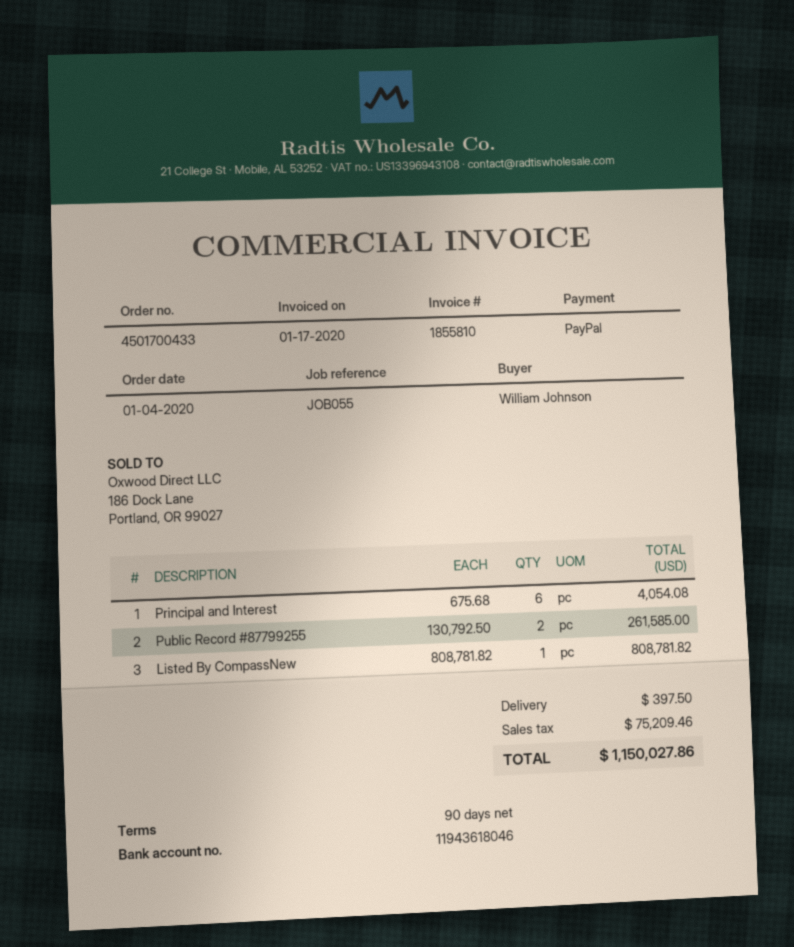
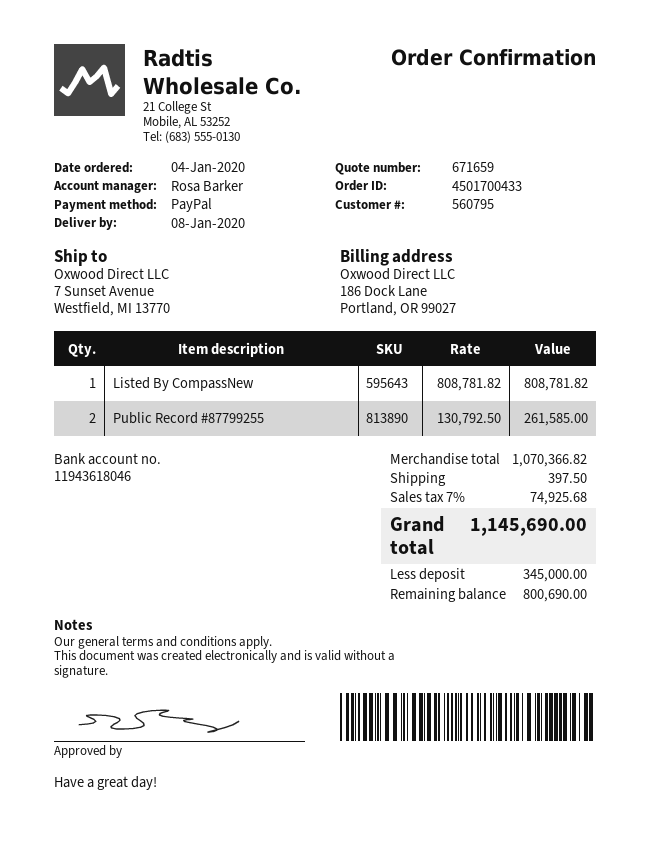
Principal and Interest: 6 x 675.68 = 4054.08 -> none
tax: 75209.46 -> 74925.68
total: 1150027.86 -> 1145690.00

